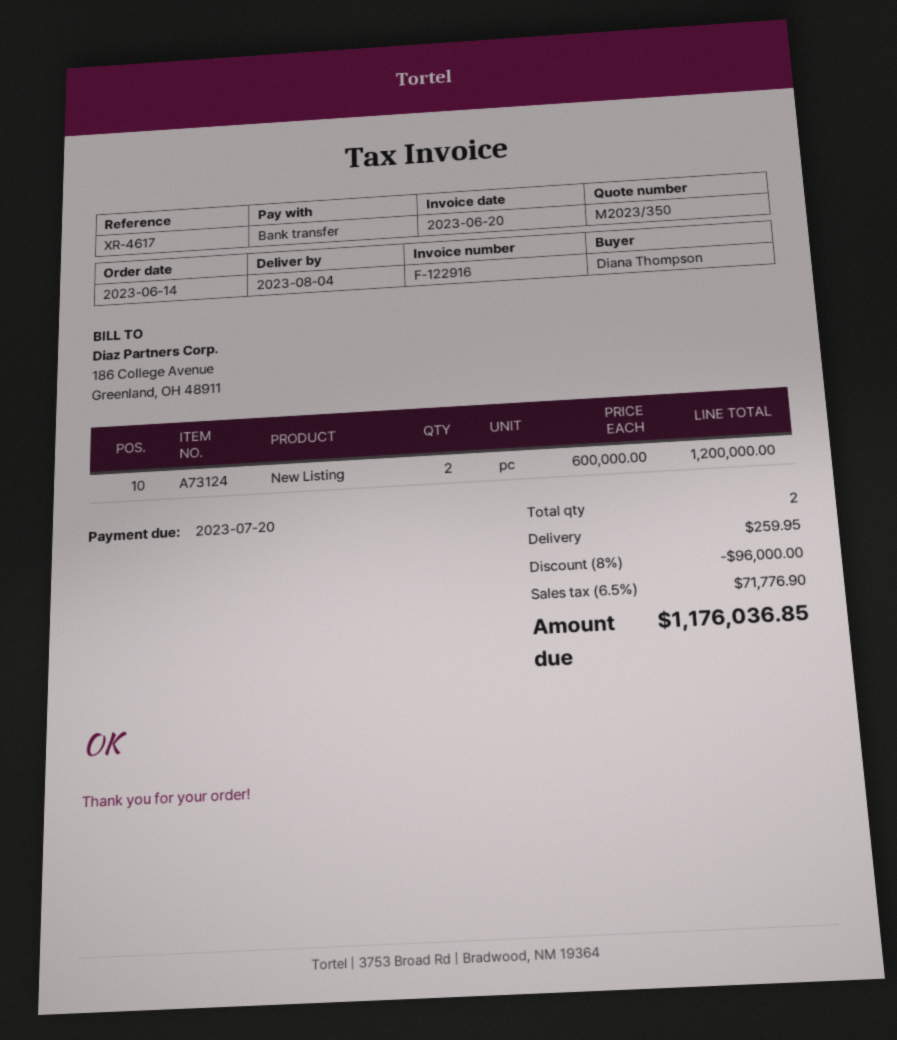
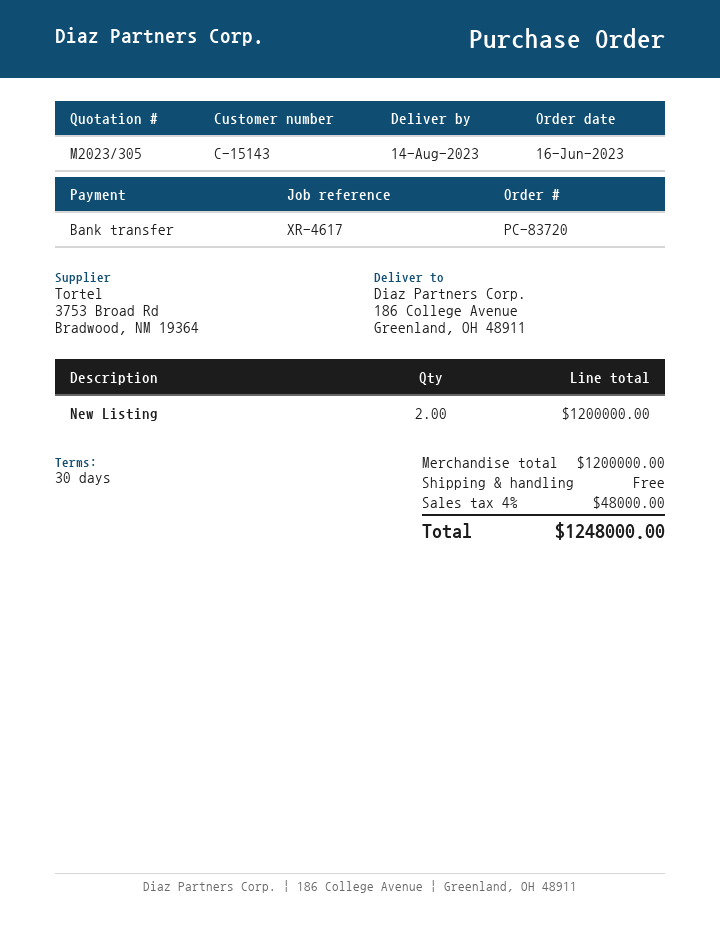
quote number: M2023/350 -> M2023/305
order date: 2023-06-14 -> 2023-06-16
delivery date: 2023-08-04 -> 2023-08-14
discount: 8% = 96000.00 -> none
shipping: 259.95 -> 0.00
tax: 6.5% = 71776.90 -> 4% = 48000.00
total: 1176036.85 -> 1248000.00

